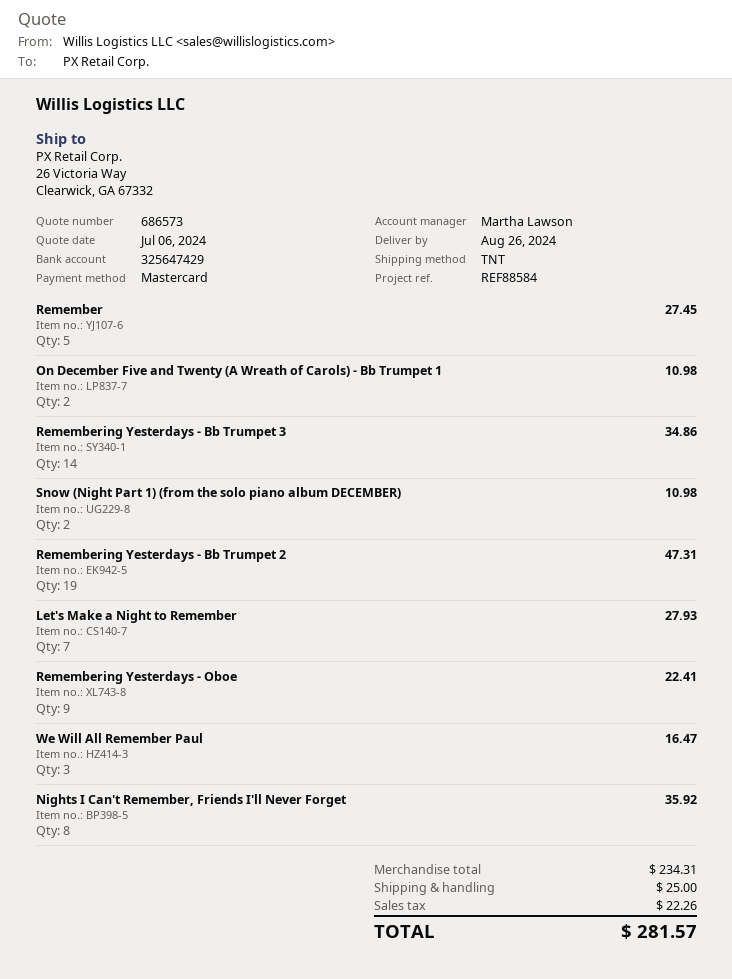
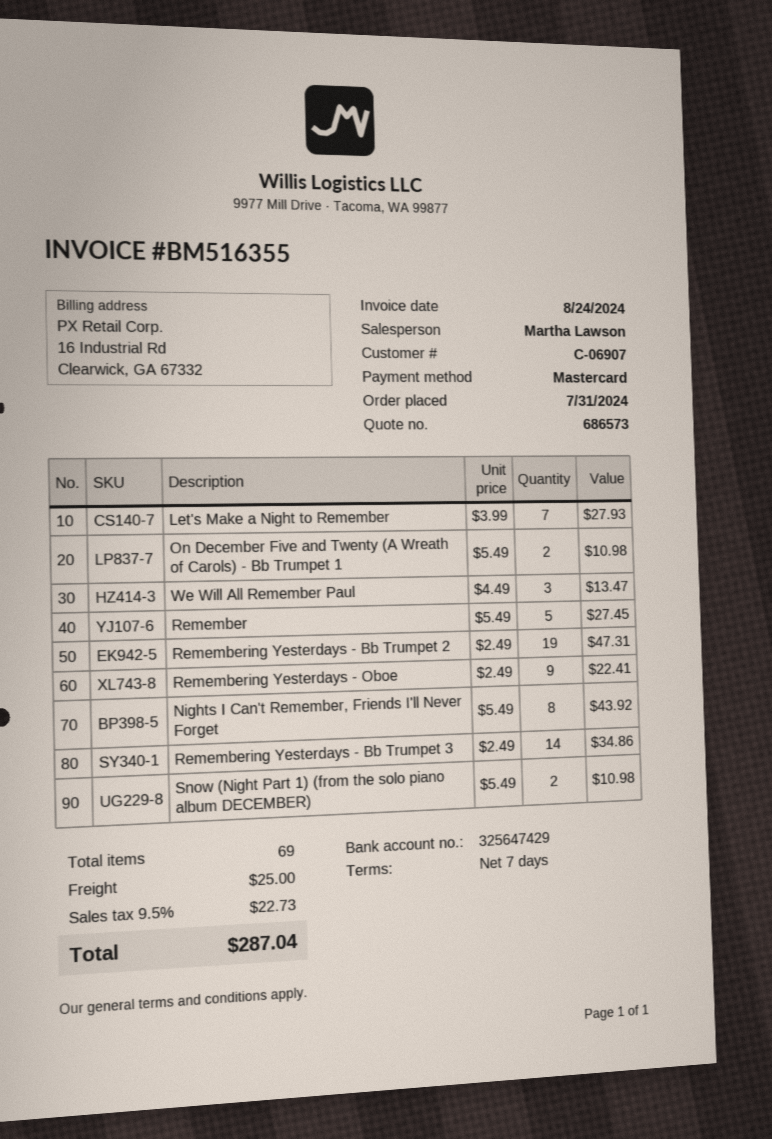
We Will All Remember Paul: 3 for 16.47 -> 3 for 13.47
Nights I Can't Remember, Friends I'll Never Forget: 8 for 35.92 -> 8 for 43.92
tax: 22.26 -> 22.73
total: 281.57 -> 287.04

